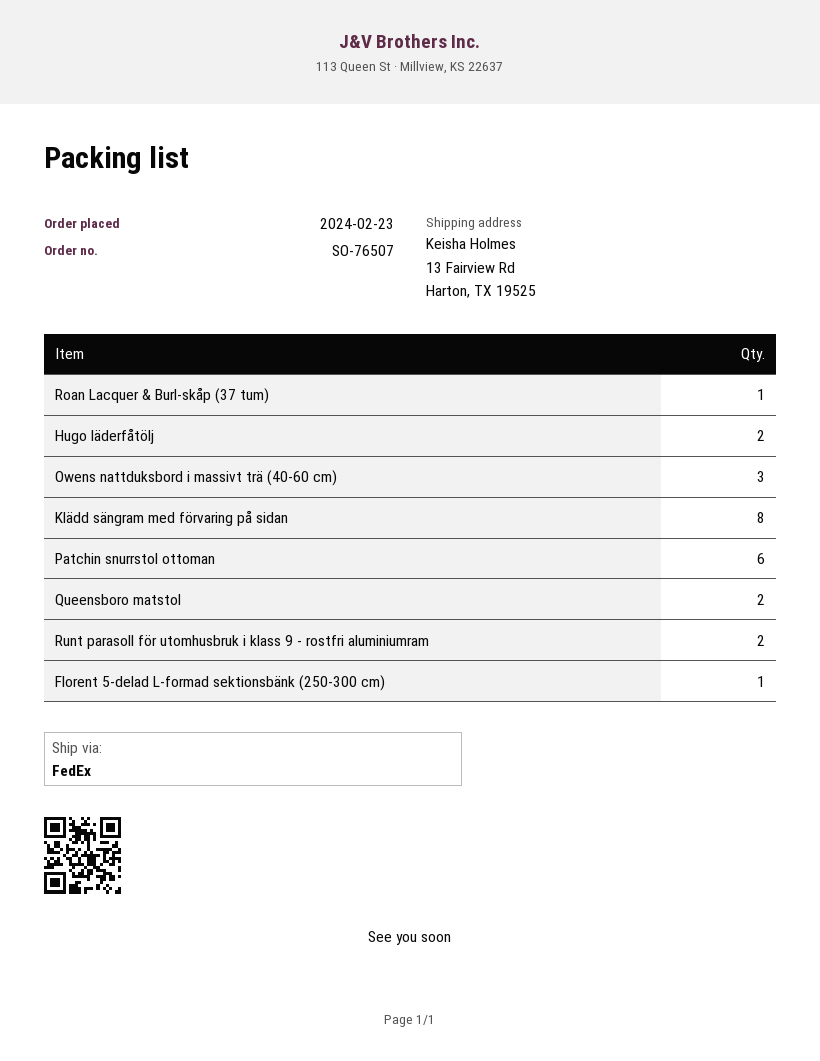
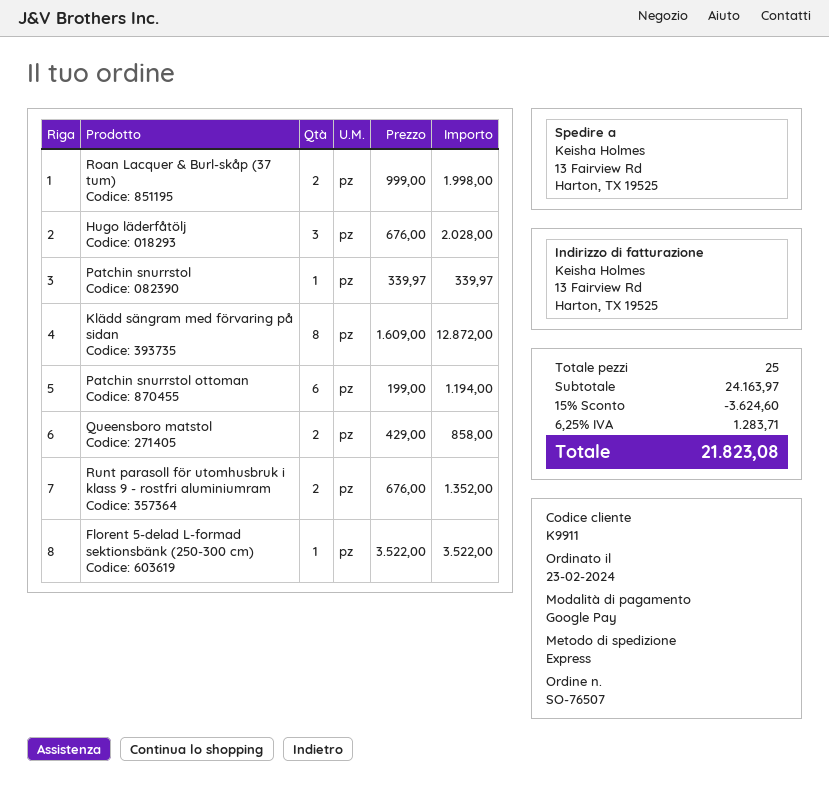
shipping method: FedEx -> express
Roan Lacquer & Burl-skåp (37 tum): 1 -> 2
Hugo läderfåtölj: 2 -> 3
Owens nattduksbord i massivt trä (40-60 cm): 3 -> none
Patchin snurrstol: none -> 1

